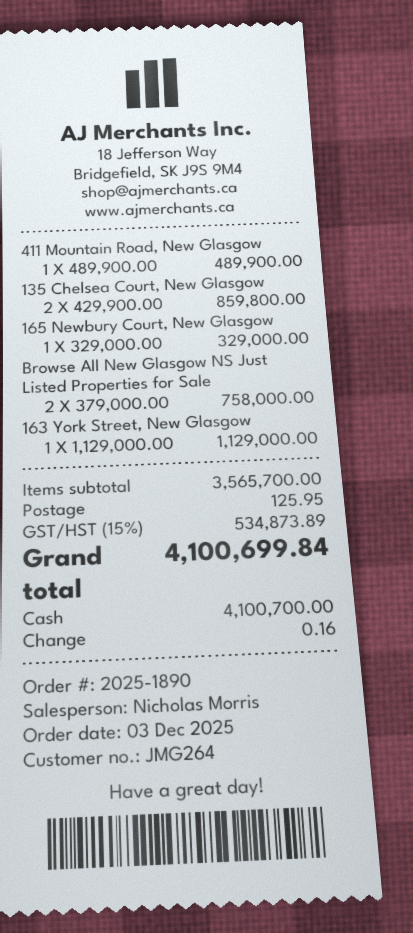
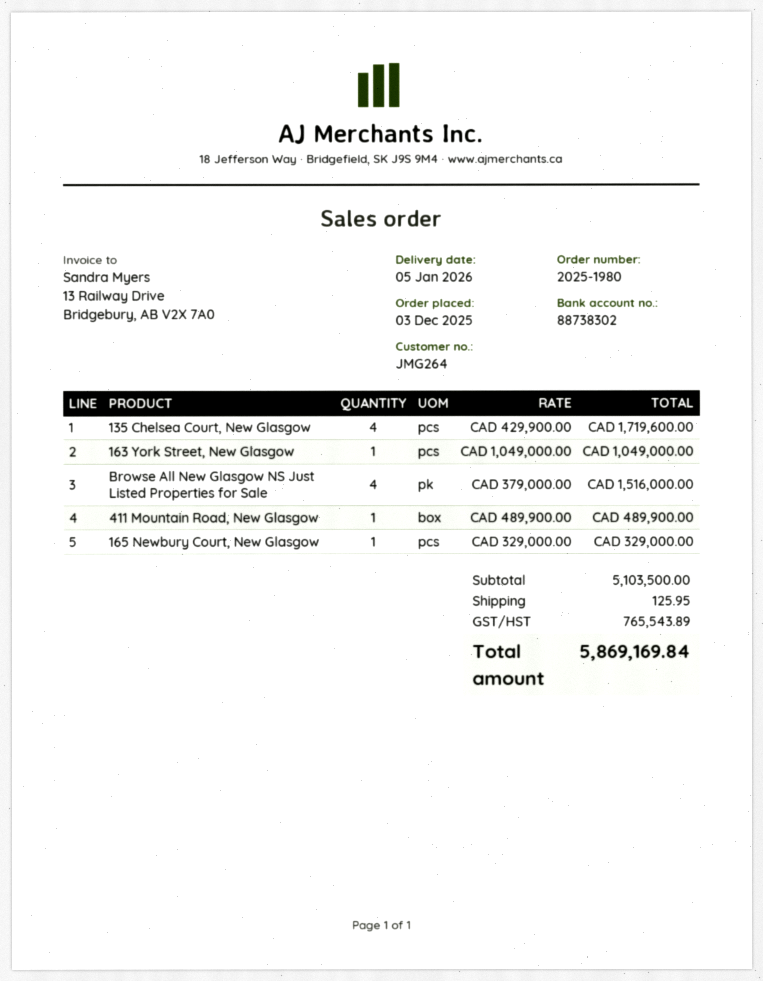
order number: 2025-1890 -> 2025-1980
135 Chelsea Court, New Glasgow: 2 x 429900.00 = 859800.00 -> 4 x 429900.00 = 1719600.00
Browse All New Glasgow NS Just Listed Properties for Sale: 2 x 379000.00 = 758000.00 -> 4 x 379000.00 = 1516000.00
163 York Street, New Glasgow: 1 x 1129000.00 = 1129000.00 -> 1 x 1049000.00 = 1049000.00
subtotal: 3565700.00 -> 5103500.00
tax: 534873.89 -> 765543.89
total: 4100699.84 -> 5869169.84

